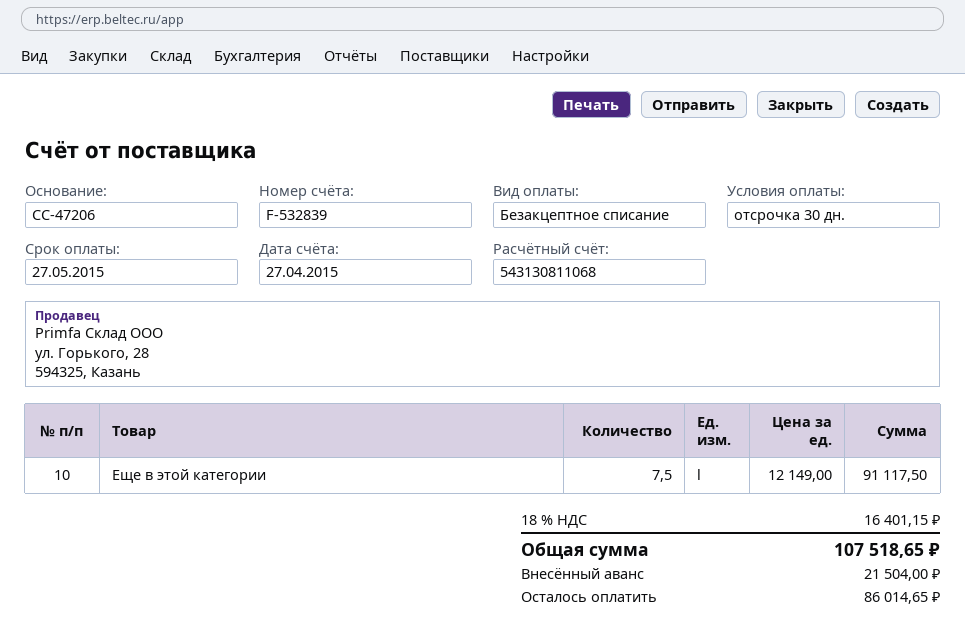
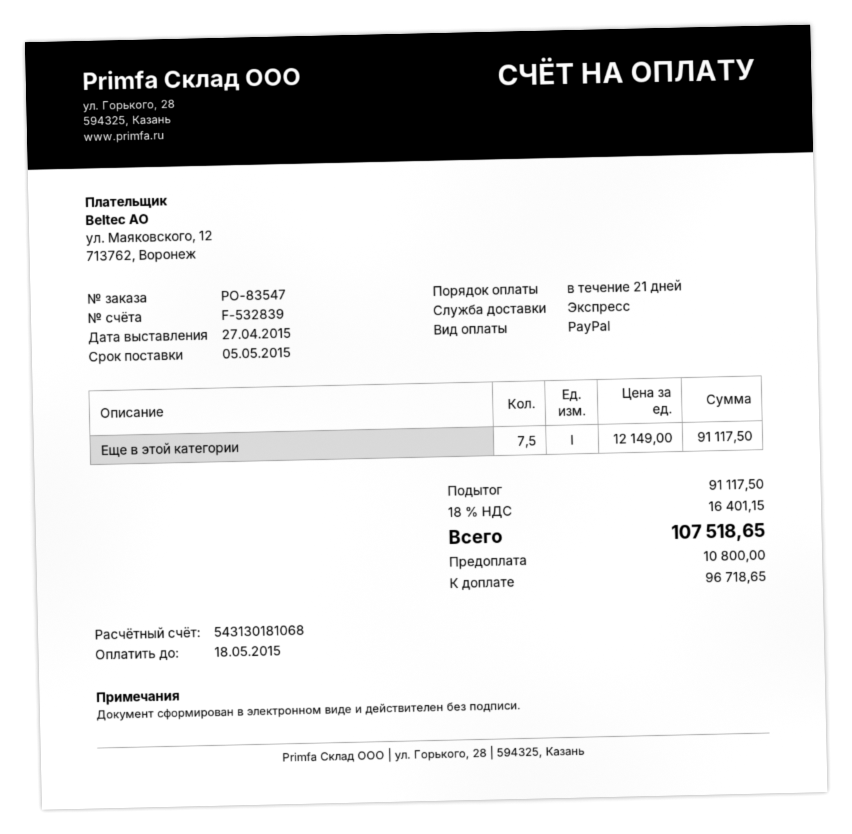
payment terms: 30 days -> 21 days
due date: 2015-05-27 -> 2015-05-18
payment method: direct debit -> PayPal
bank account: 543130811068 -> 543130181068
deposit: 21504.00 -> 10800.00
balance: 86014.65 -> 96718.65

